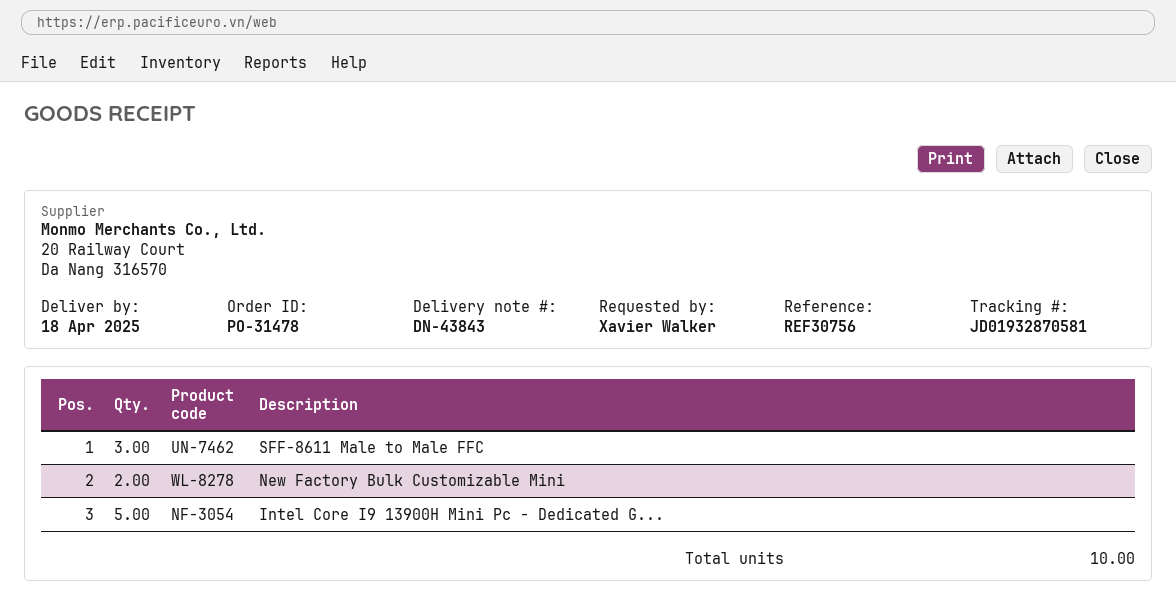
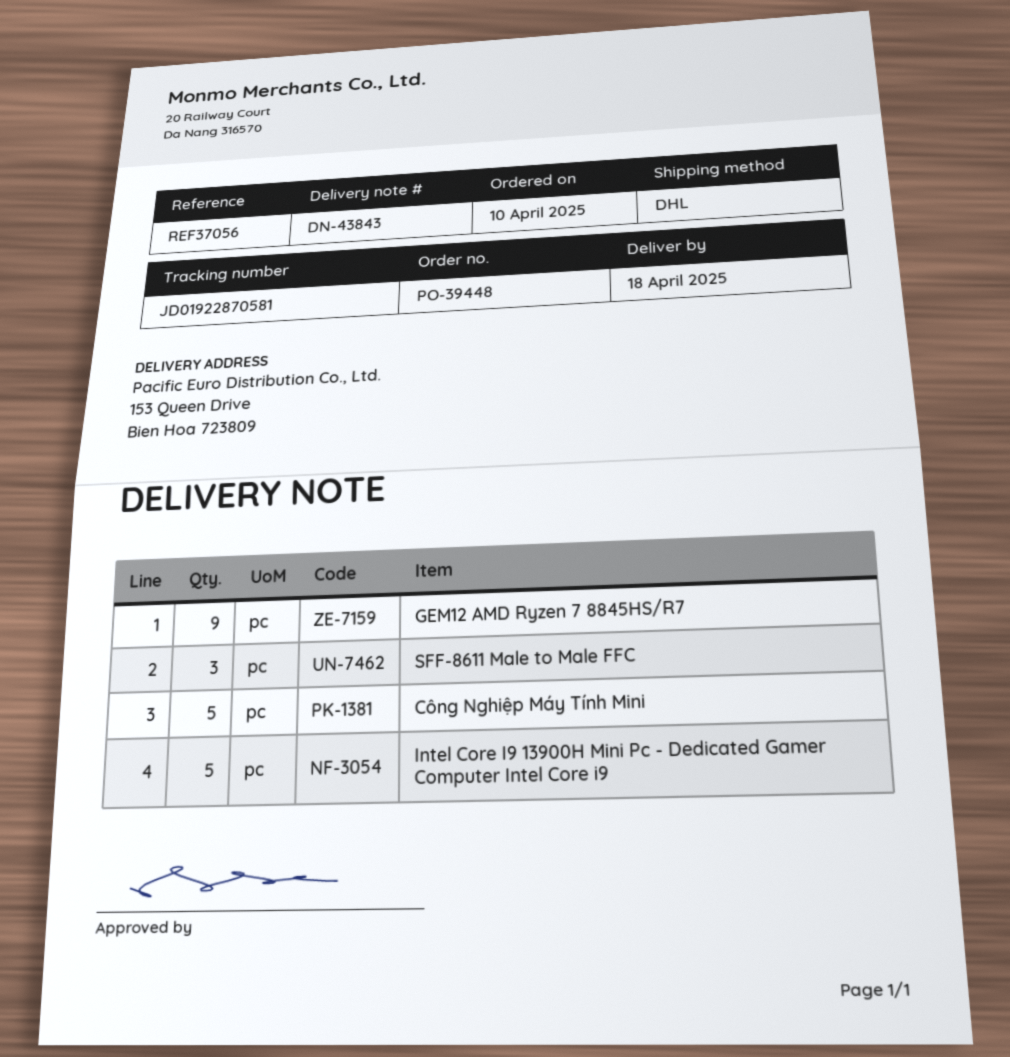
order number: PO-31478 -> PO-39448
reference: REF30756 -> REF37056
tracking number: JD01932870581 -> JD01922870581
New Factory Bulk Customizable Mini: 2 -> none
GEM12 AMD Ryzen 7 8845HS/R7: none -> 9
Công Nghiệp Máy Tính Mini: none -> 5

